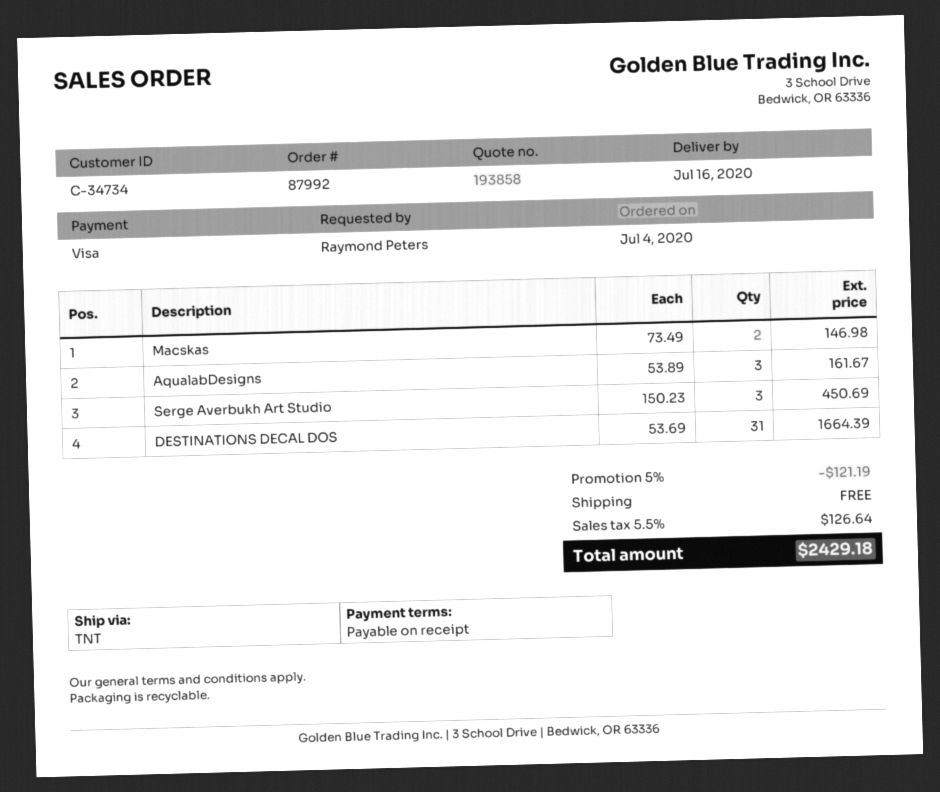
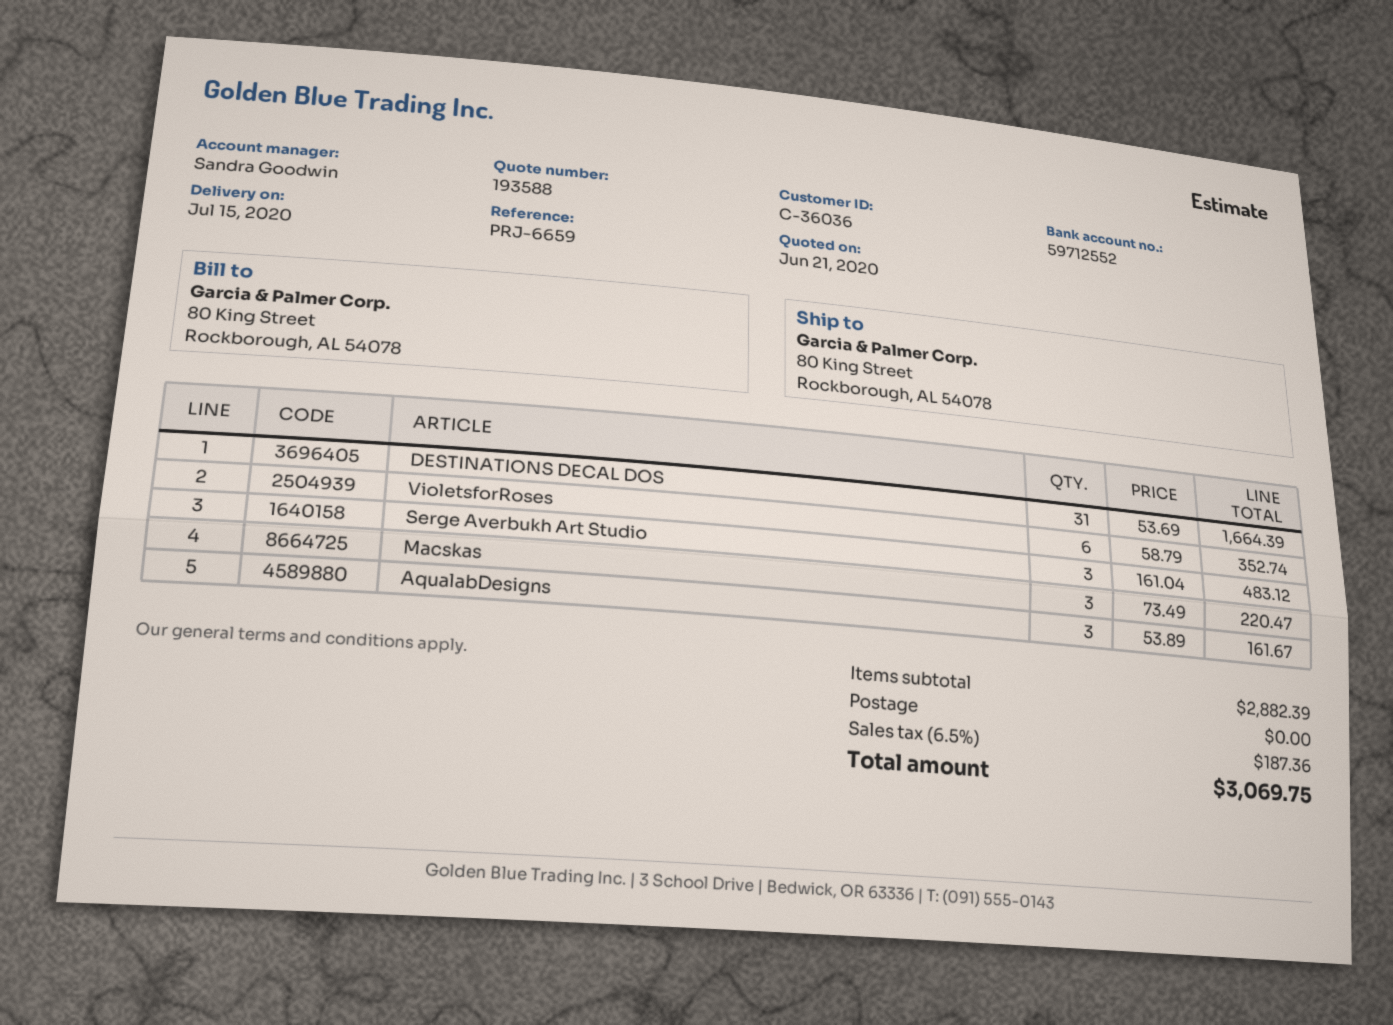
quote number: 193858 -> 193588
delivery date: 2020-07-16 -> 2020-07-15
customer number: C-34734 -> C-36036
Macskas: 2 x 73.49 = 146.98 -> 3 x 73.49 = 220.47
Serge Averbukh Art Studio: 3 x 150.23 = 450.69 -> 3 x 161.04 = 483.12
VioletsforRoses: none -> 6 x 58.79 = 352.74
discount: 5% = 121.19 -> none
tax: 5.5% = 126.64 -> 6.5% = 187.36
total: 2429.18 -> 3069.75

